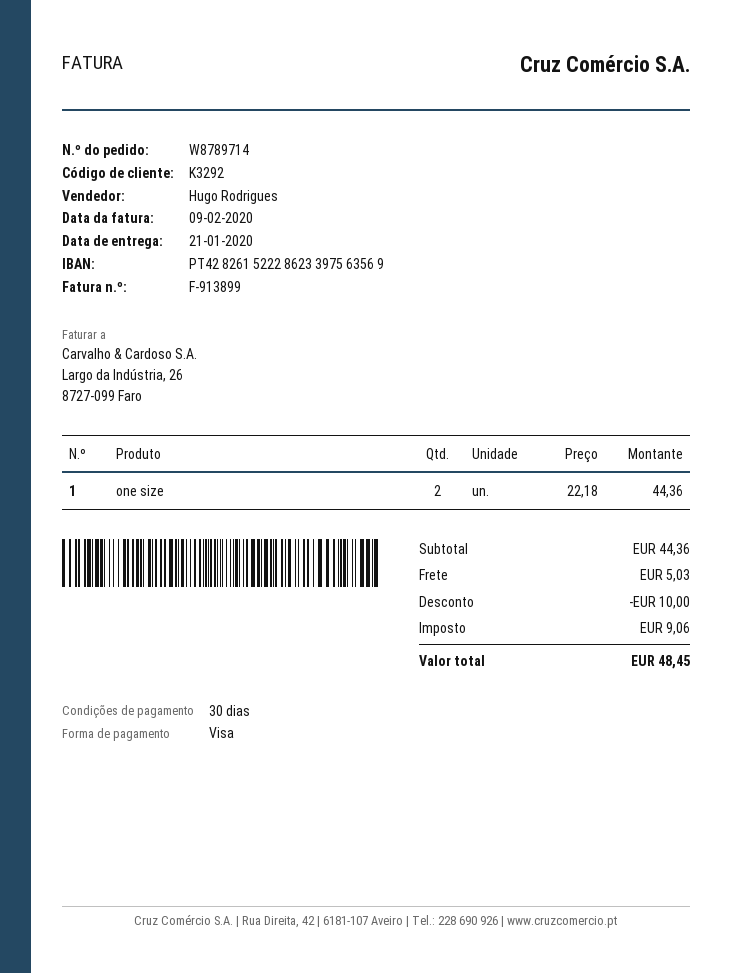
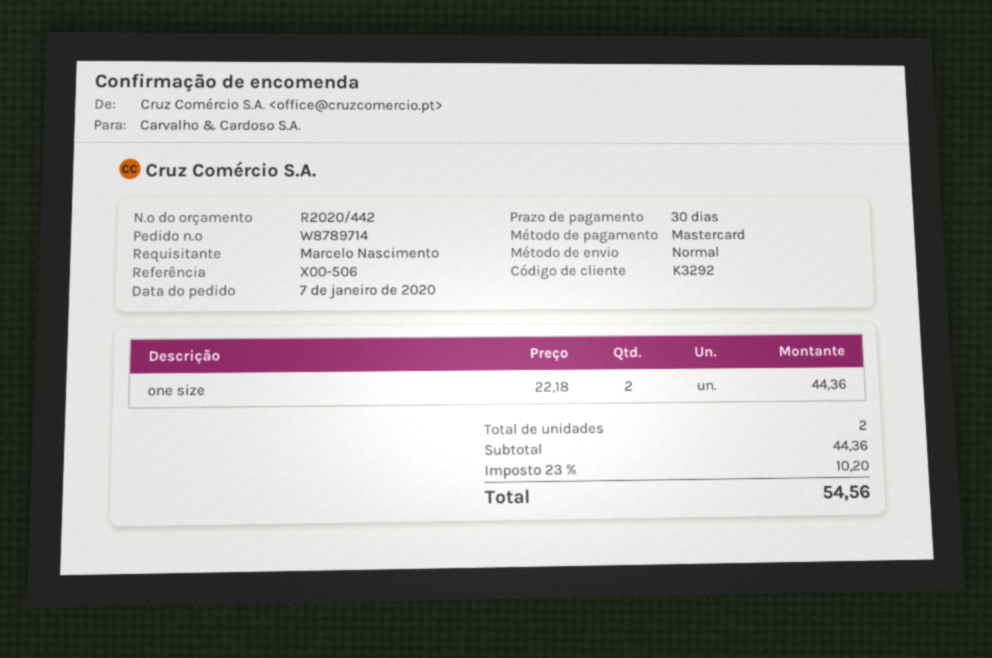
payment method: Visa -> Mastercard
discount: 10.00 -> none
shipping: 5.03 -> none
tax: 9.06 -> 10.20
total: 48.45 -> 54.56

